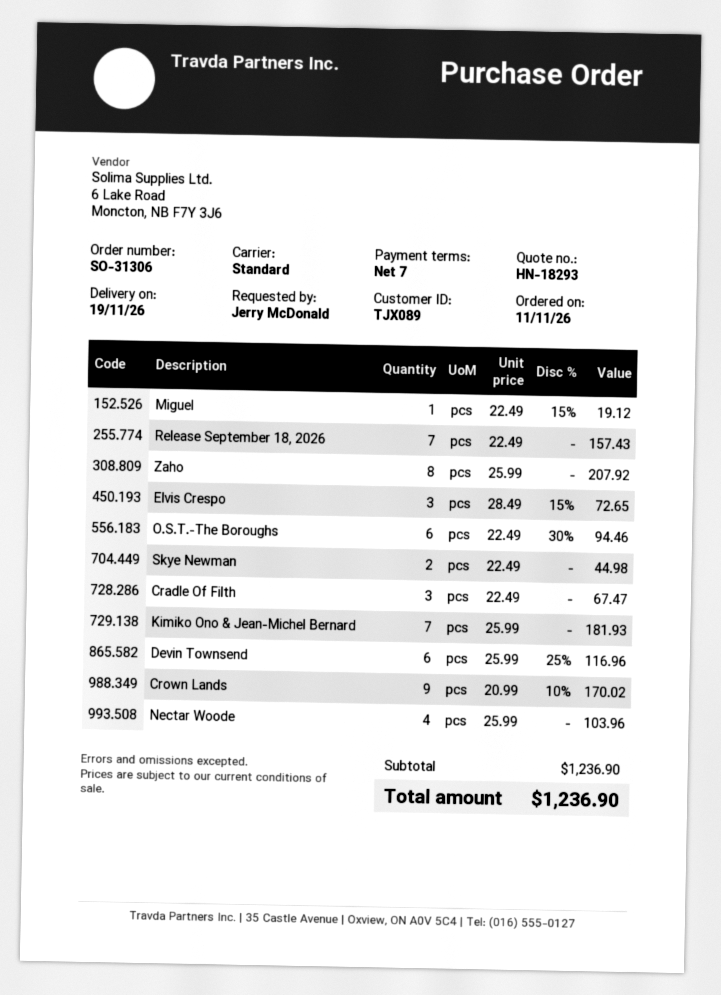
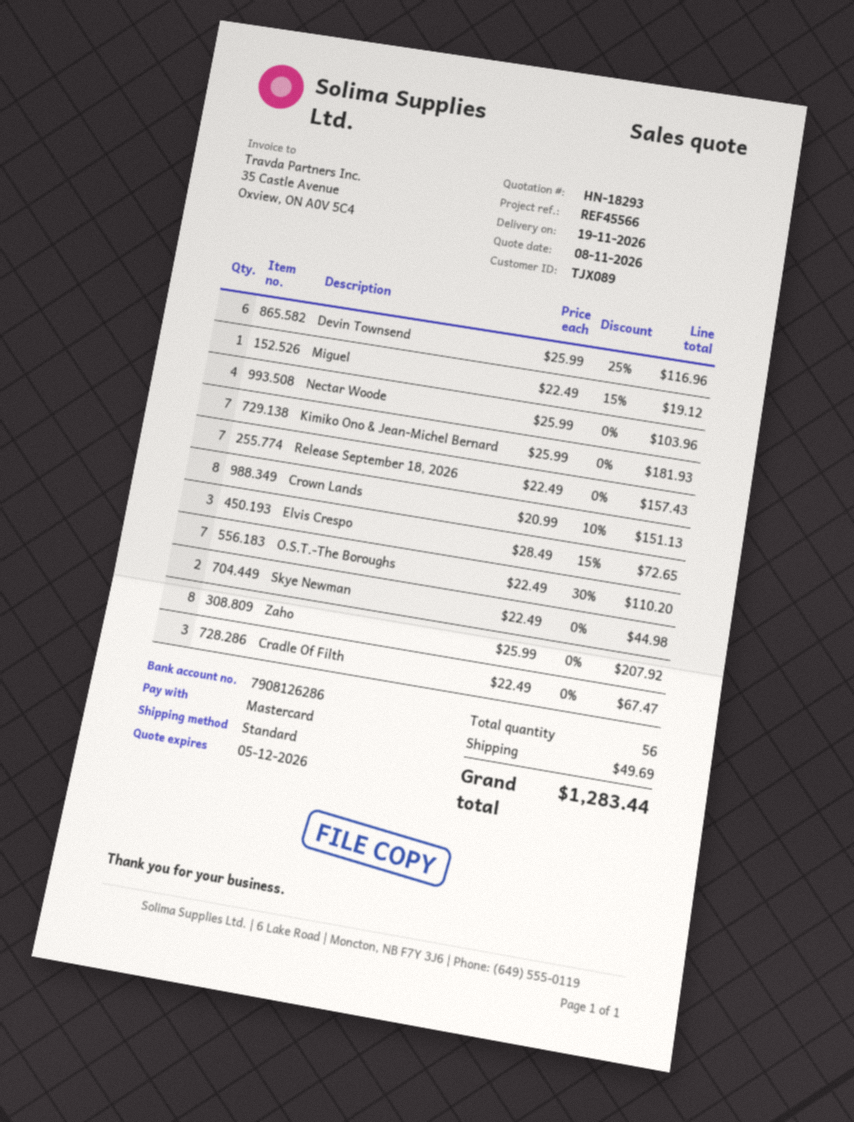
O.S.T.-The Boroughs: 6 x 22.49 - 30% = 94.46 -> 7 x 22.49 - 30% = 110.20
Crown Lands: 9 x 20.99 - 10% = 170.02 -> 8 x 20.99 - 10% = 151.13
shipping: none -> 49.69
total: 1236.90 -> 1283.44

